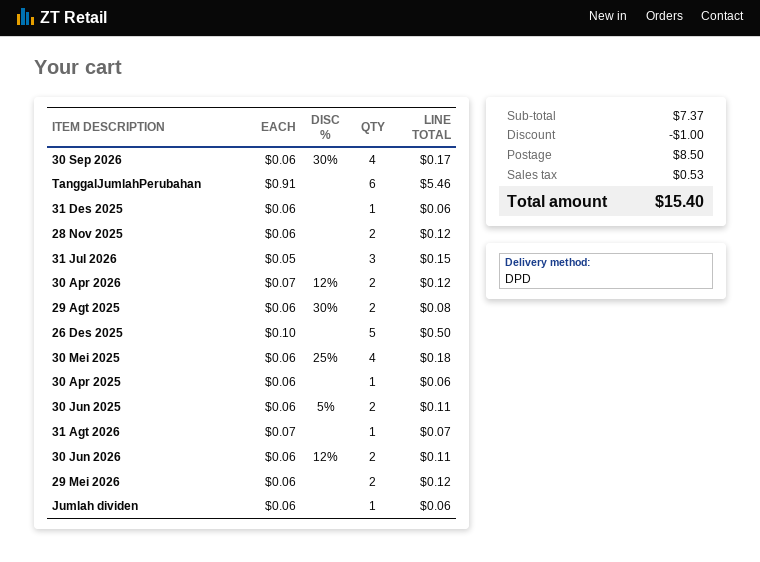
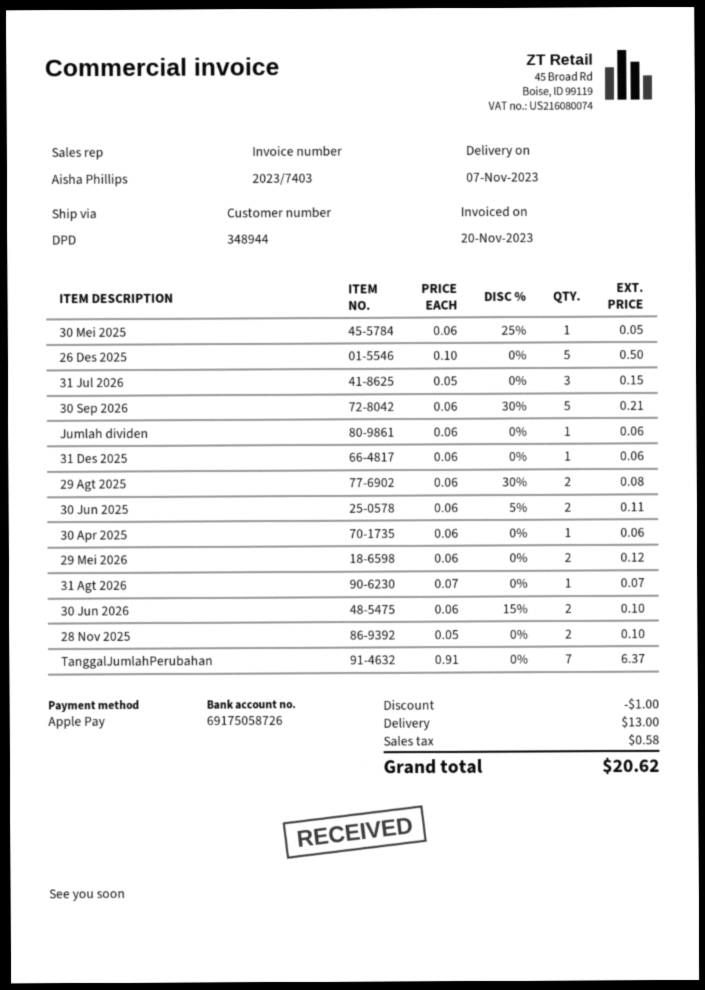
30 Sep 2026: 4 x 0.06 - 30% = 0.17 -> 5 x 0.06 - 30% = 0.21
TanggalJumlahPerubahan: 6 x 0.91 = 5.46 -> 7 x 0.91 = 6.37
28 Nov 2025: 2 x 0.06 = 0.12 -> 2 x 0.05 = 0.10
30 Apr 2026: 2 x 0.07 - 12% = 0.12 -> none
30 Mei 2025: 4 x 0.06 - 25% = 0.18 -> 1 x 0.06 - 25% = 0.05
30 Jun 2026: 2 x 0.06 - 12% = 0.11 -> 2 x 0.06 - 15% = 0.10
shipping: 8.50 -> 13.00
tax: 0.53 -> 0.58
total: 15.40 -> 20.62

